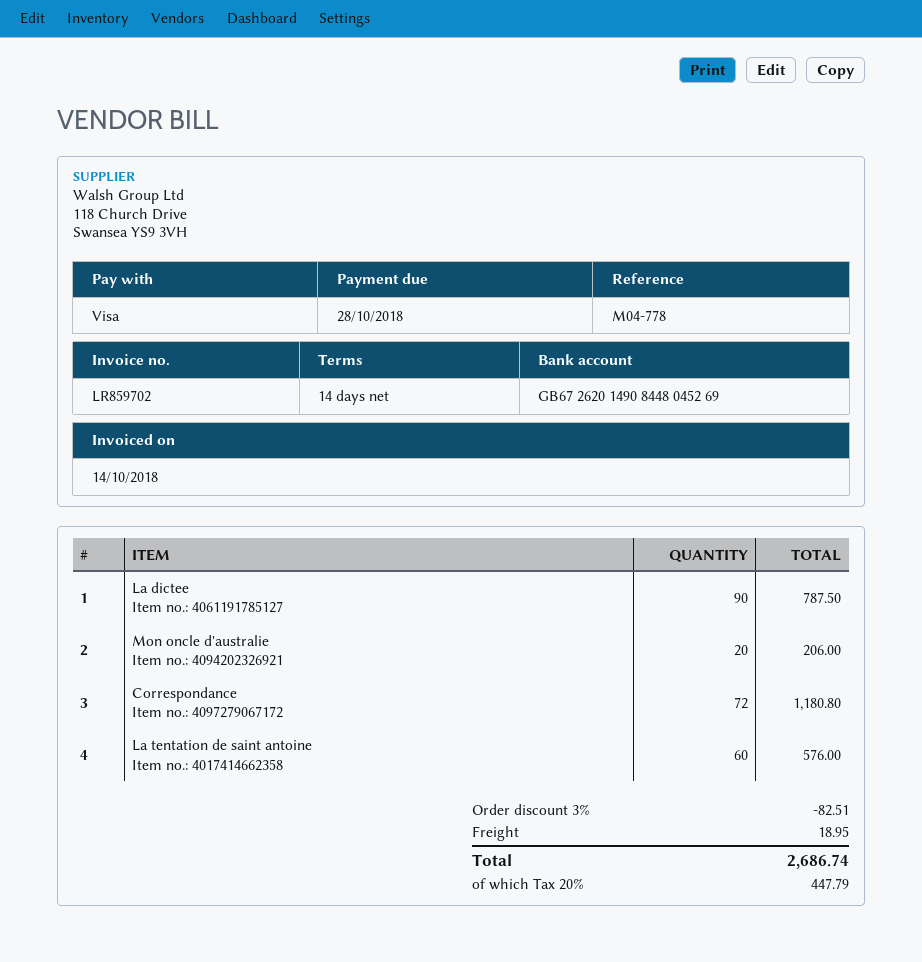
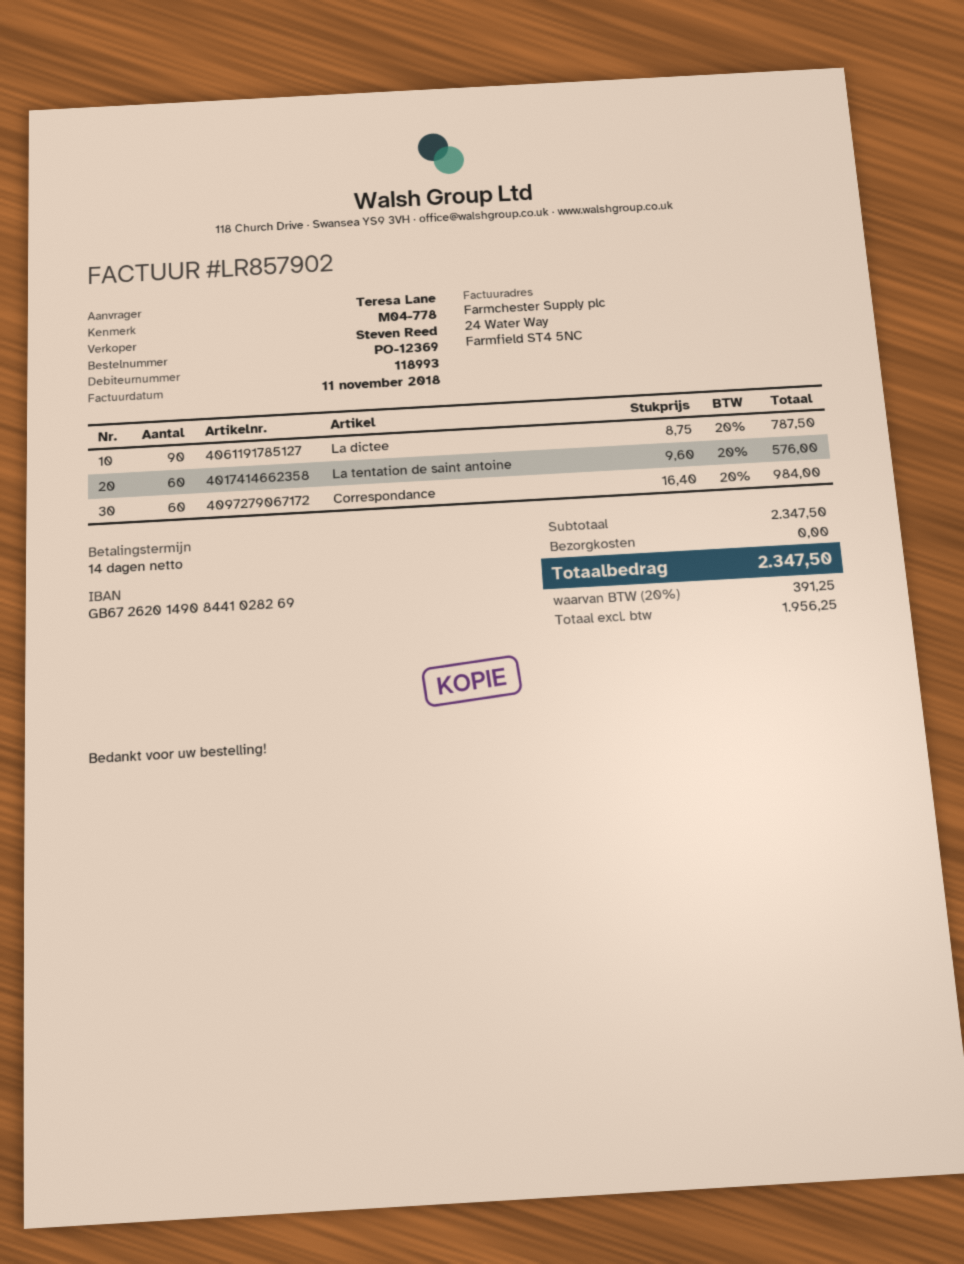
invoice number: LR859702 -> LR857902
invoice date: 2018-10-14 -> 2018-11-11
bank account: GB67262014908448045269 -> GB67262014908441028269
Mon oncle d'australie: 20 for 206.00 -> none
Correspondance: 72 for 1180.80 -> 60 for 984.00
discount: 3% = 82.51 -> none
shipping: 18.95 -> 0.00
tax: 20% = 447.79 -> 20% = 391.25
total: 2686.74 -> 2347.50

